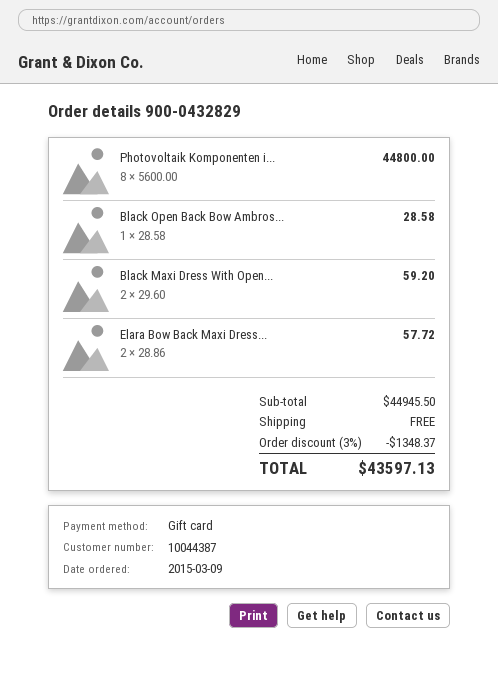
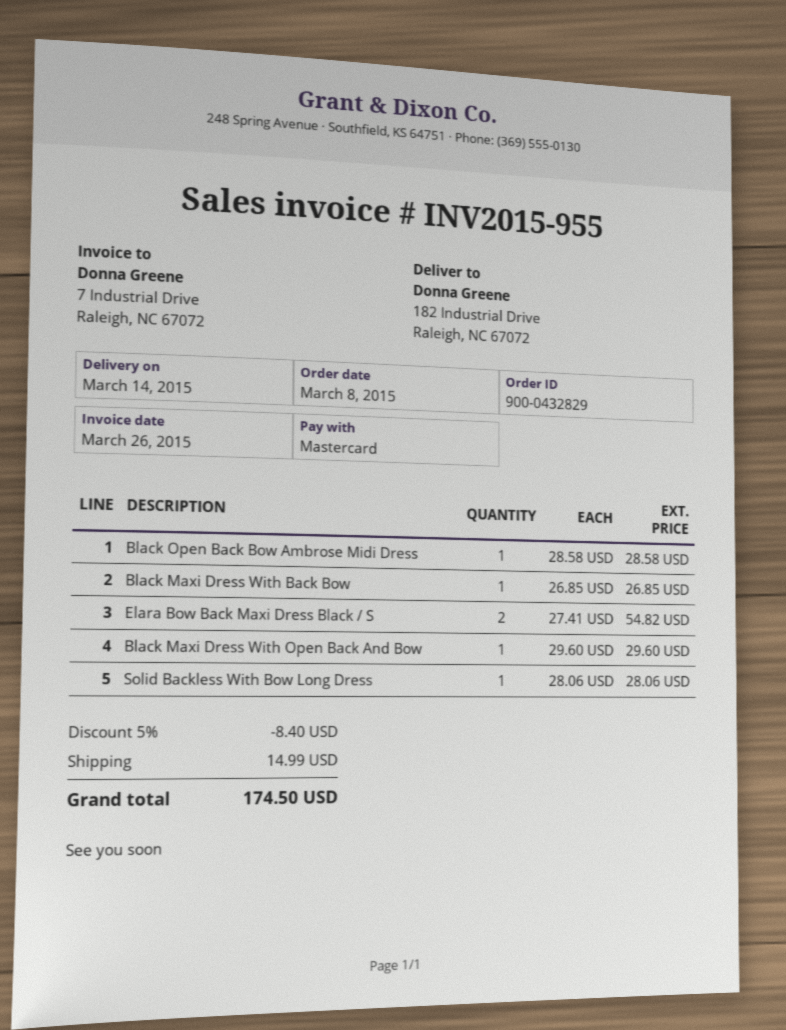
order date: 2015-03-09 -> 2015-03-08
payment method: gift card -> Mastercard
Photovoltaik Komponenten i...: 8 x 5600.00 = 44800.00 -> none
Black Maxi Dress With Open...: 2 x 29.60 = 59.20 -> 1 x 29.60 = 29.60
Elara Bow Back Maxi Dress...: 2 x 28.86 = 57.72 -> 2 x 27.41 = 54.82
Black Maxi Dress With Back Bow: none -> 1 x 26.85 = 26.85
Solid Backless With Bow Long Dress: none -> 1 x 28.06 = 28.06
discount: 3% = 1348.37 -> 5% = 8.40
shipping: 0.00 -> 14.99
total: 43597.13 -> 174.50

